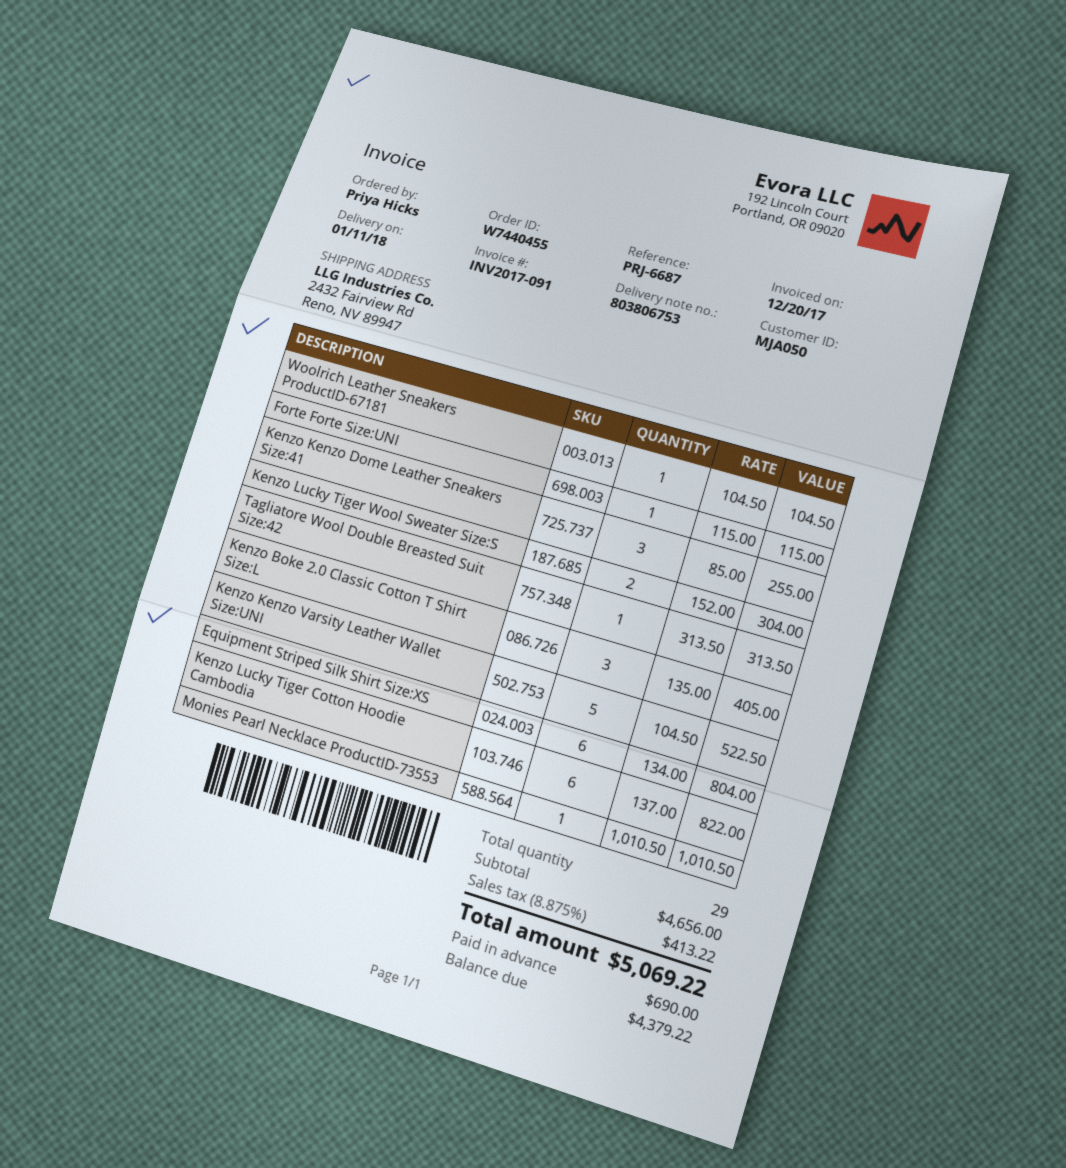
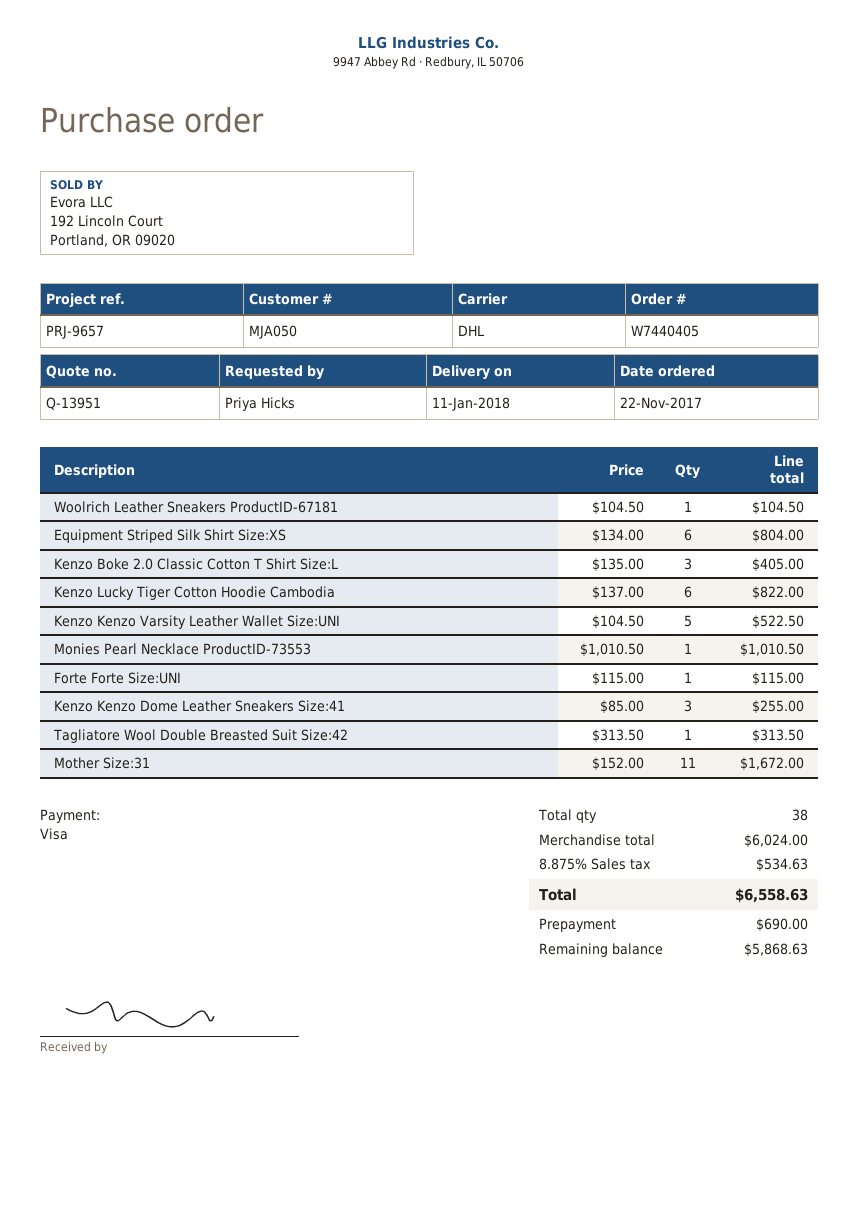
order number: W7440455 -> W7440405
reference: PRJ-6687 -> PRJ-9657
Kenzo Lucky Tiger Wool Sweater Size:S: 2 x 152.00 = 304.00 -> none
Mother Size:31: none -> 11 x 152.00 = 1672.00
total quantity: 29 -> 38
subtotal: 4656.00 -> 6024.00
tax: 8.875% = 413.22 -> 8.875% = 534.63
total: 5069.22 -> 6558.63
balance: 4379.22 -> 5868.63

